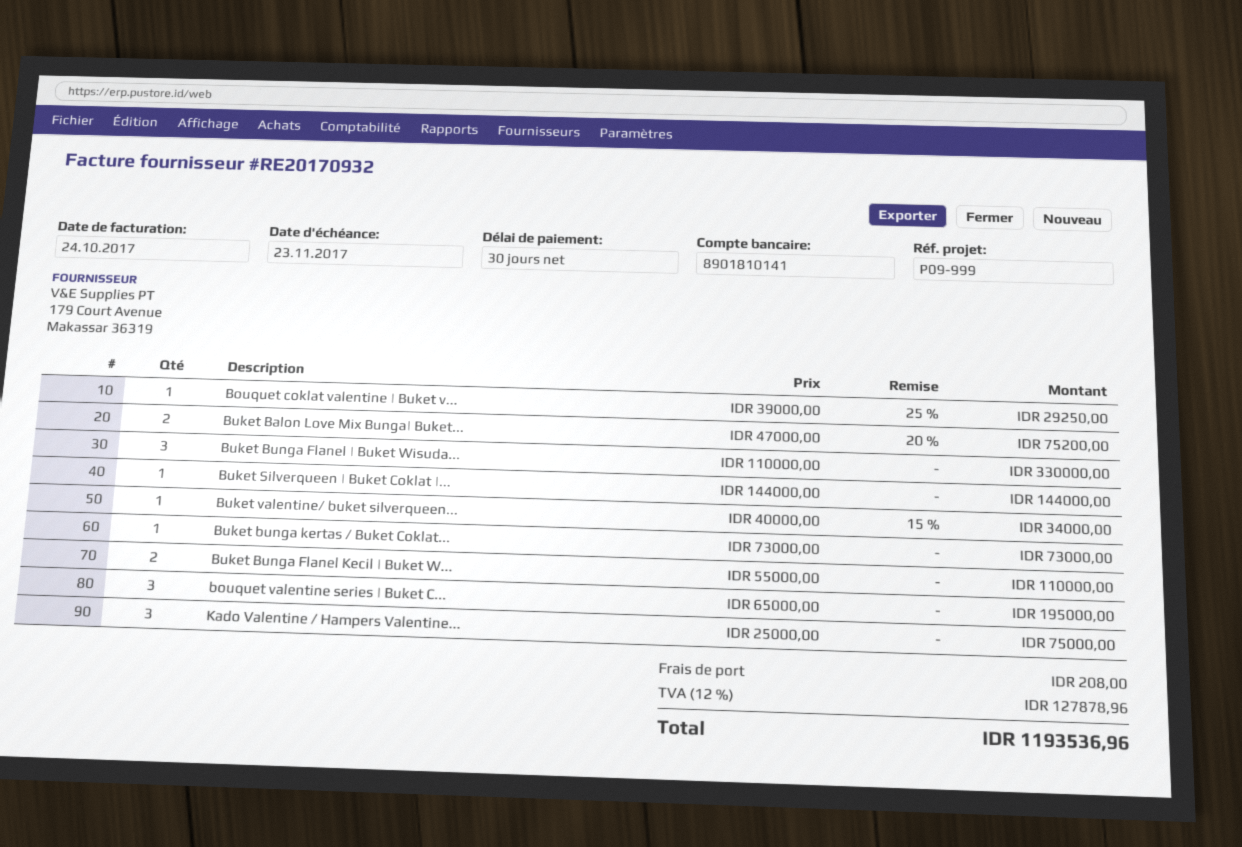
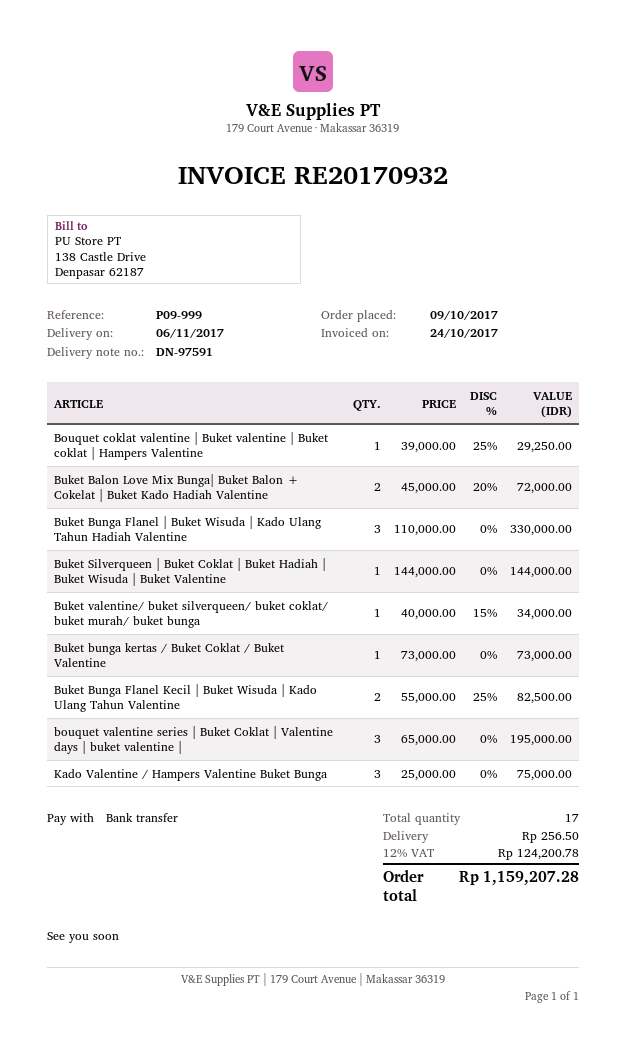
Buket Balon Love Mix Bunga| Buket...: 2 x 47000.00 - 20% = 75200.00 -> 2 x 45000.00 - 20% = 72000.00
Buket Bunga Flanel Kecil | Buket W...: 2 x 55000.00 = 110000.00 -> 2 x 55000.00 - 25% = 82500.00
shipping: 208.00 -> 256.50
tax: 12% = 127878.96 -> 12% = 124200.78
total: 1193536.96 -> 1159207.28

